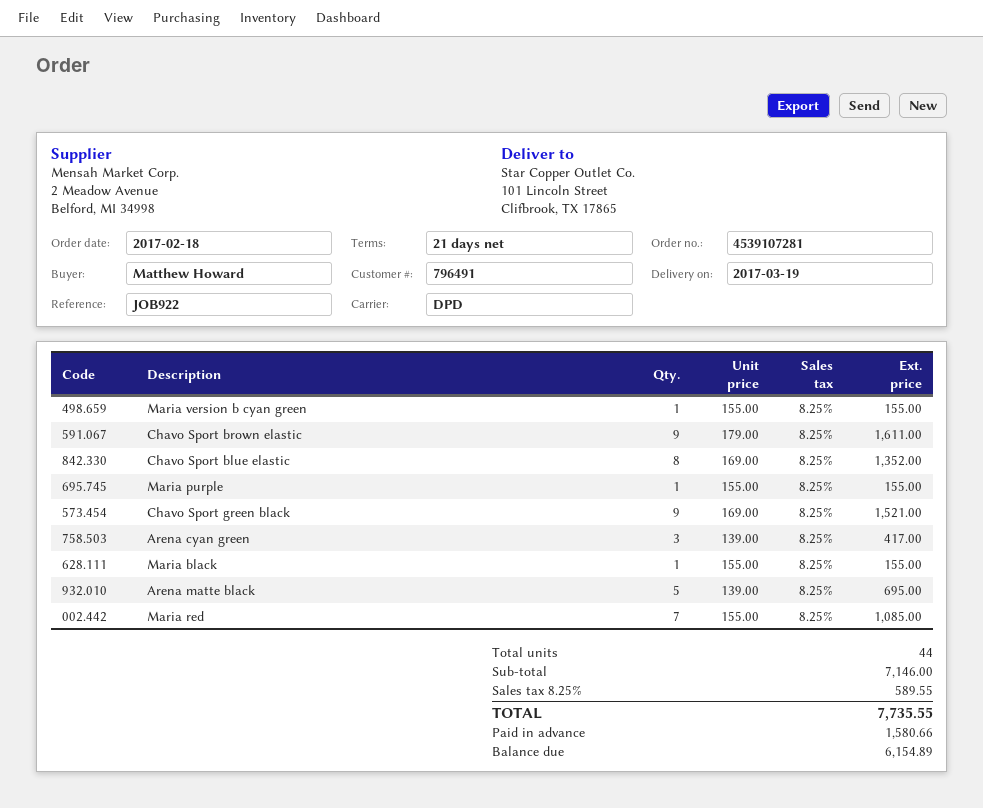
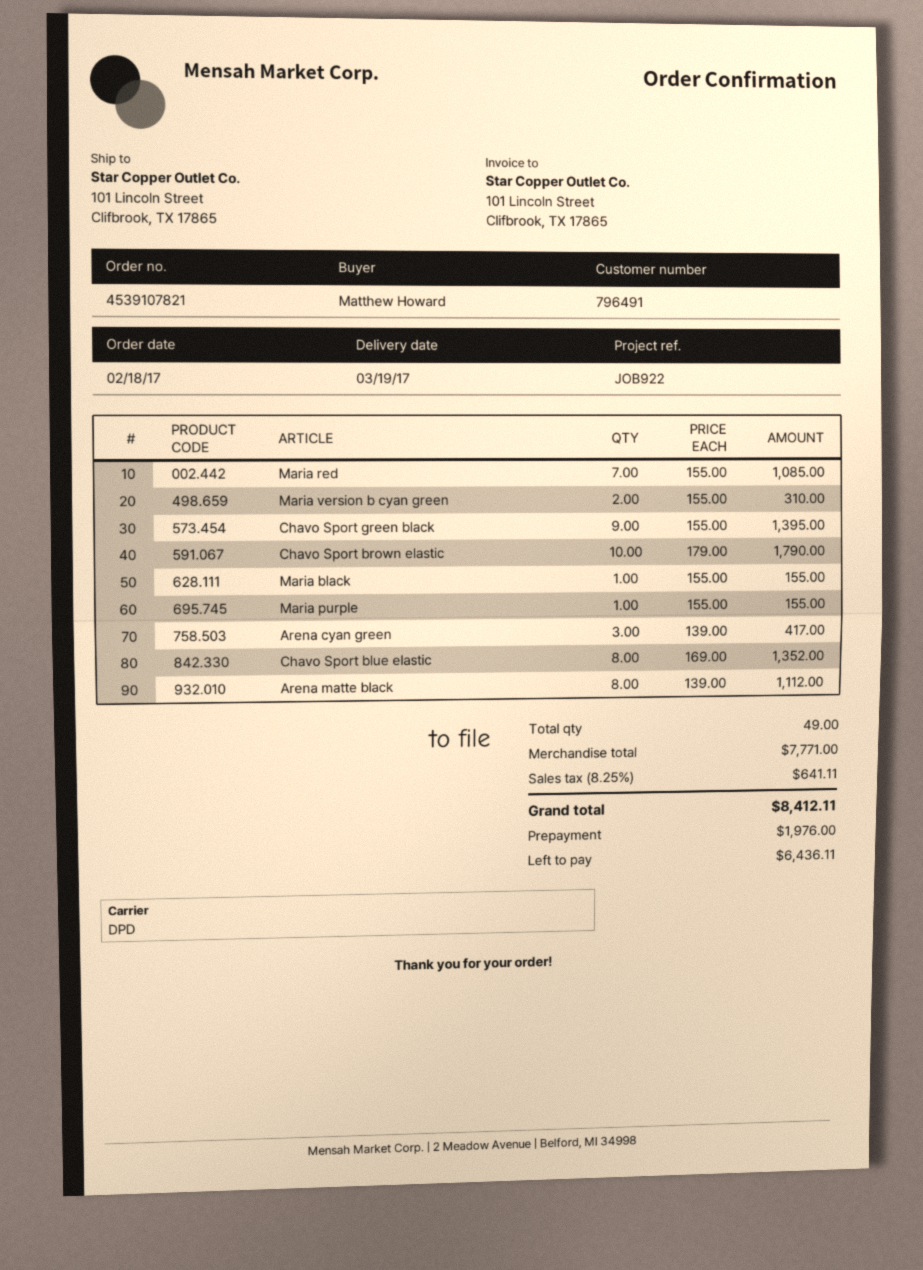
order number: 4539107281 -> 4539107821
Maria version b cyan green: 1 x 155.00 = 155.00 -> 2 x 155.00 = 310.00
Chavo Sport brown elastic: 9 x 179.00 = 1611.00 -> 10 x 179.00 = 1790.00
Chavo Sport green black: 9 x 169.00 = 1521.00 -> 9 x 155.00 = 1395.00
Arena matte black: 5 x 139.00 = 695.00 -> 8 x 139.00 = 1112.00
total quantity: 44 -> 49
subtotal: 7146.00 -> 7771.00
tax: 8.25% = 589.55 -> 8.25% = 641.11
total: 7735.55 -> 8412.11
deposit: 1580.66 -> 1976.00
balance: 6154.89 -> 6436.11

